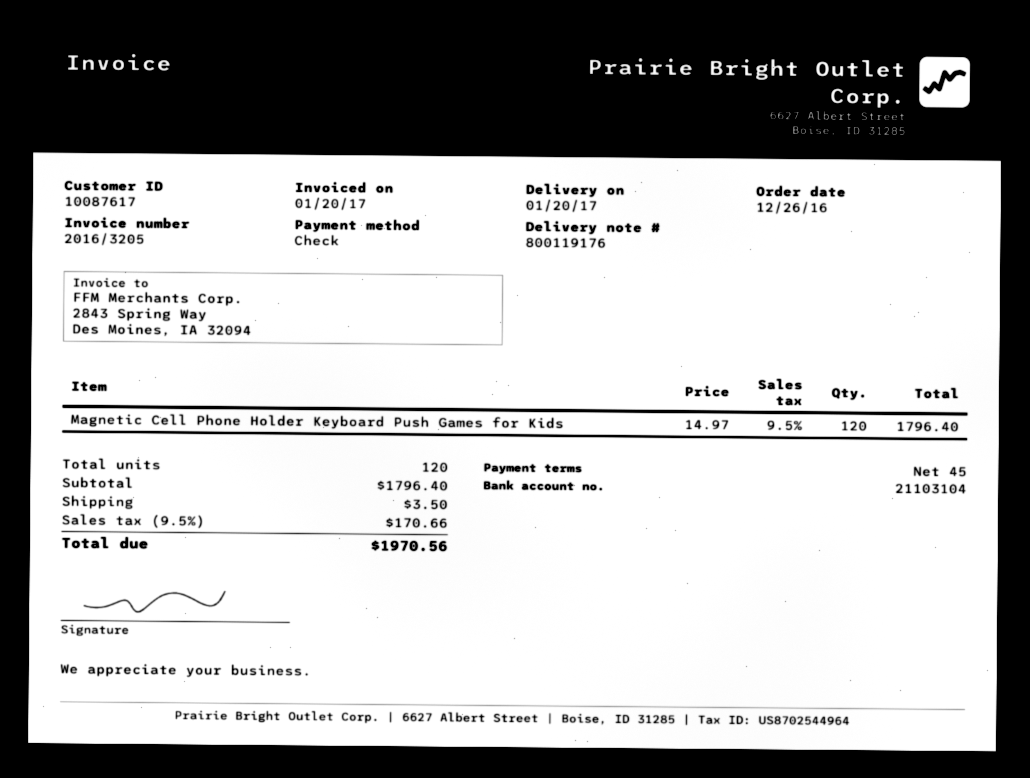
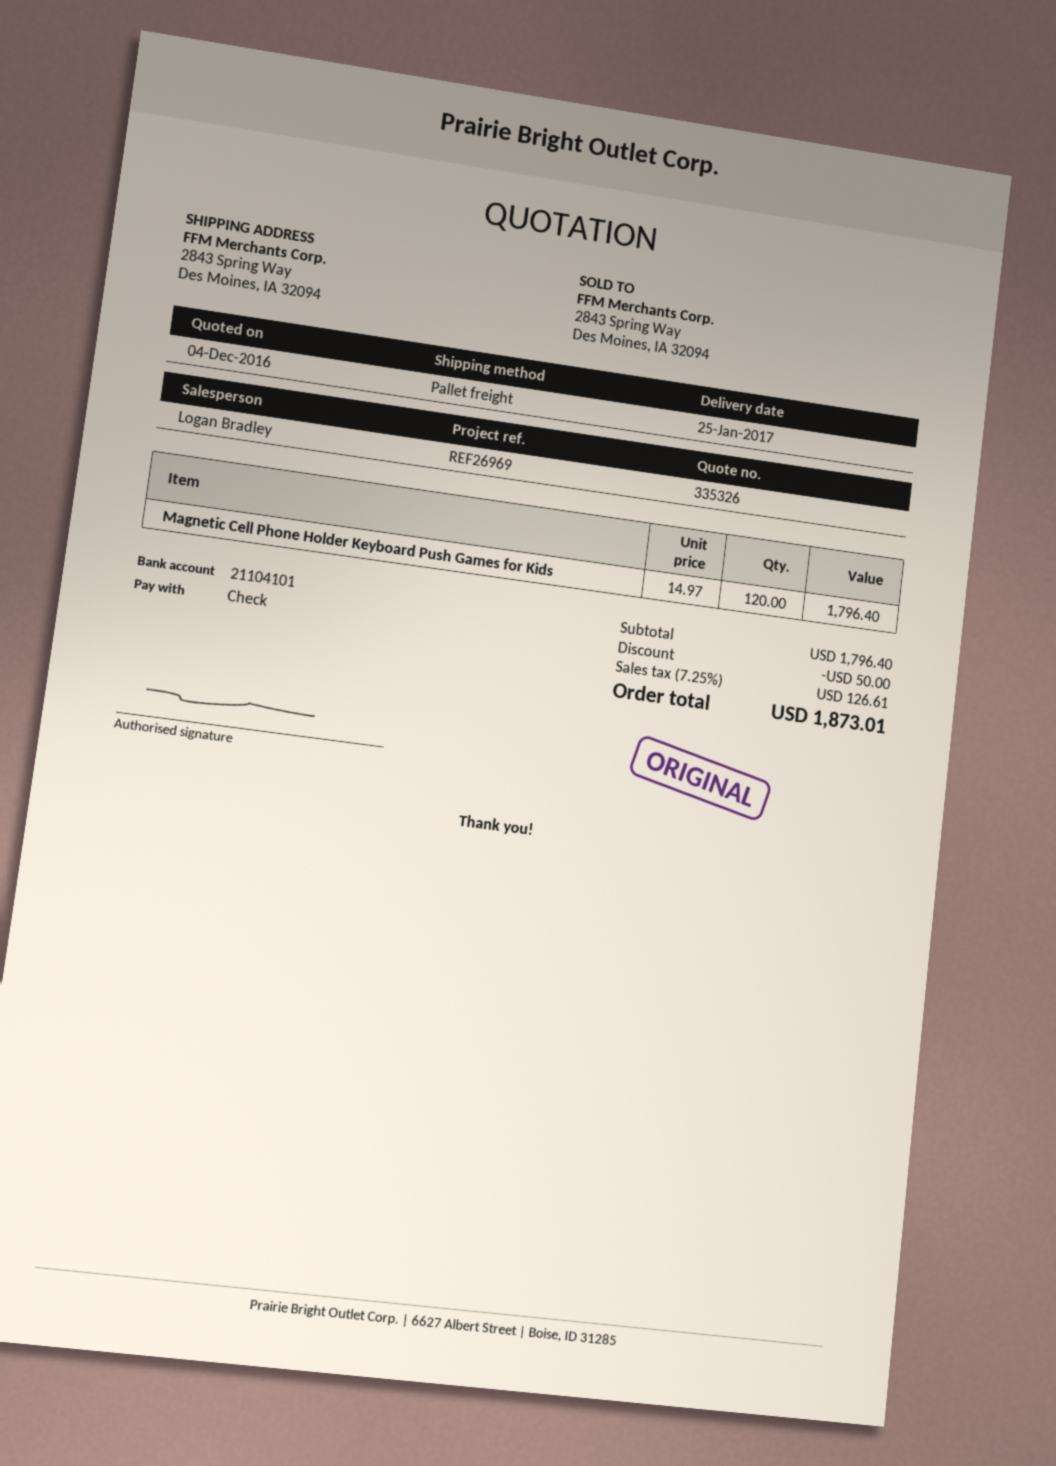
delivery date: 2017-01-20 -> 2017-01-25
bank account: 21103104 -> 21104101
discount: none -> 50.00
shipping: 3.50 -> none
tax: 9.5% = 170.66 -> 7.25% = 126.61
total: 1970.56 -> 1873.01

